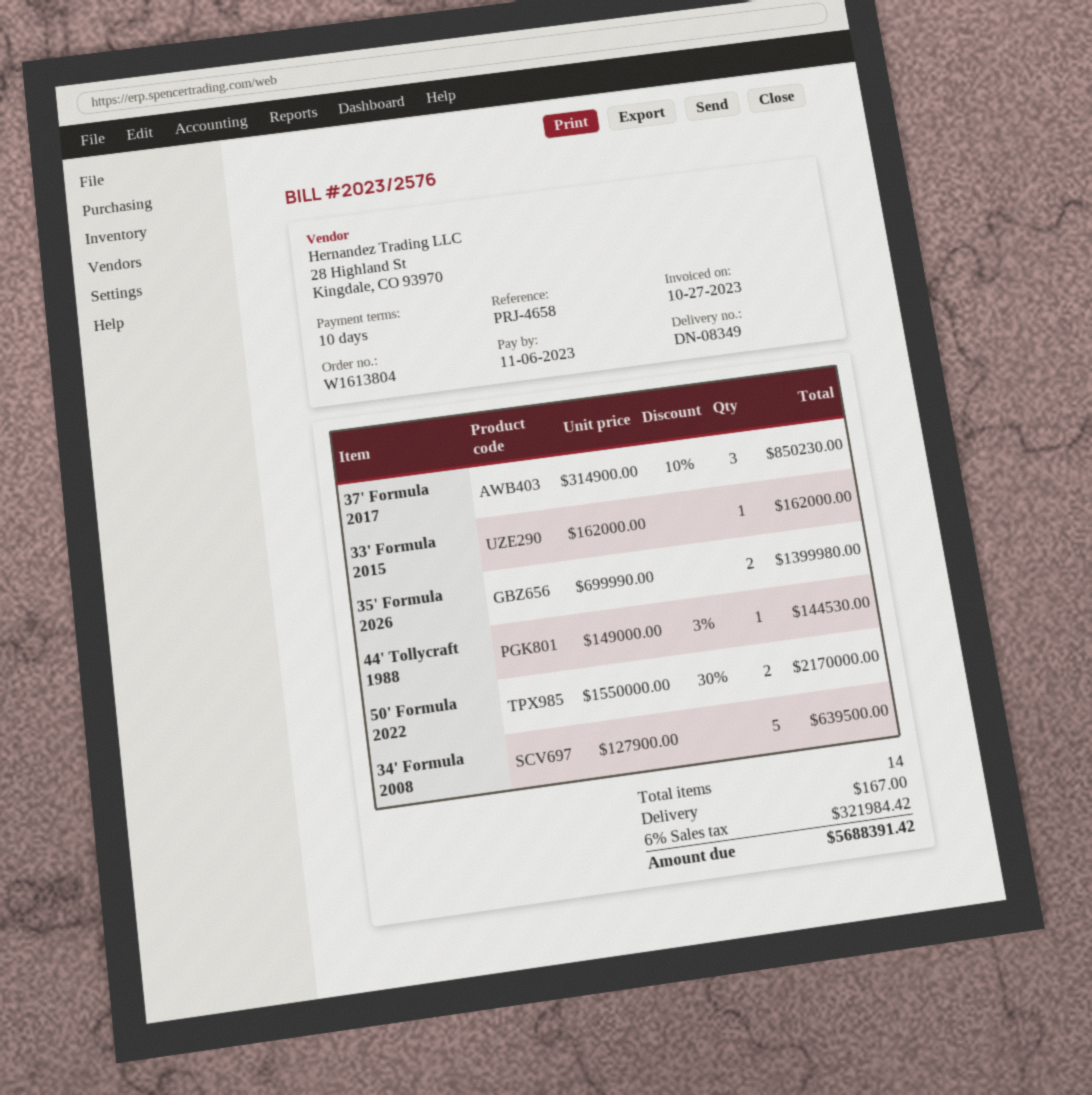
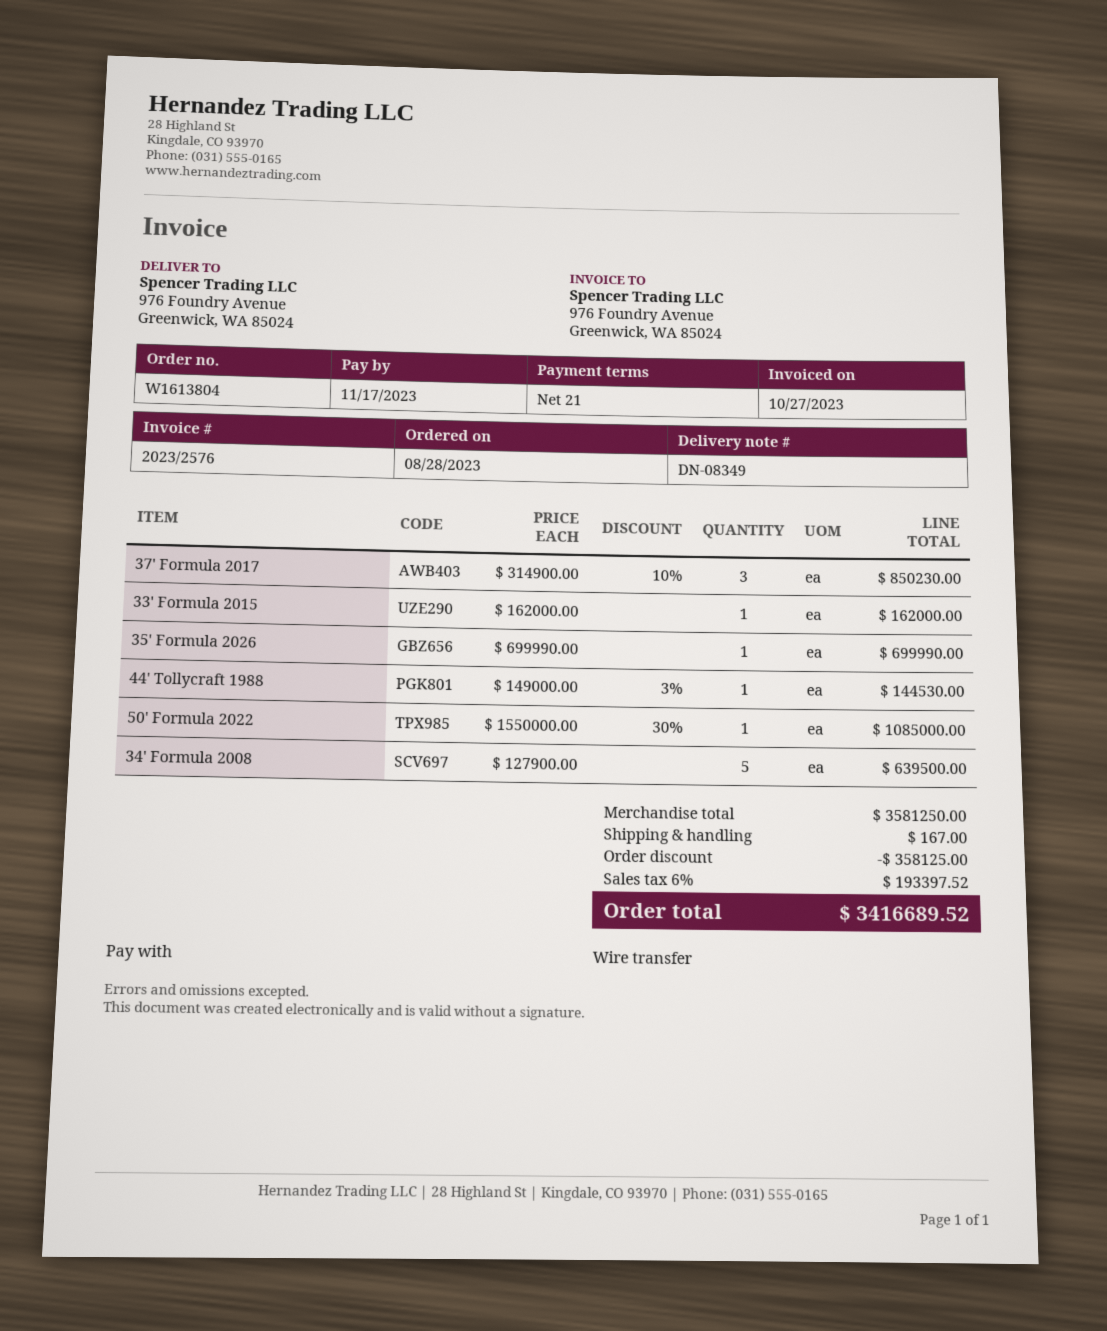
payment terms: 10 days -> 21 days
due date: 2023-11-06 -> 2023-11-17
35' Formula 2026: 2 x 699990.00 = 1399980.00 -> 1 x 699990.00 = 699990.00
50' Formula 2022: 2 x 1550000.00 - 30% = 2170000.00 -> 1 x 1550000.00 - 30% = 1085000.00
discount: none -> 358125.00
tax: 6% = 321984.42 -> 6% = 193397.52
total: 5688391.42 -> 3416689.52

